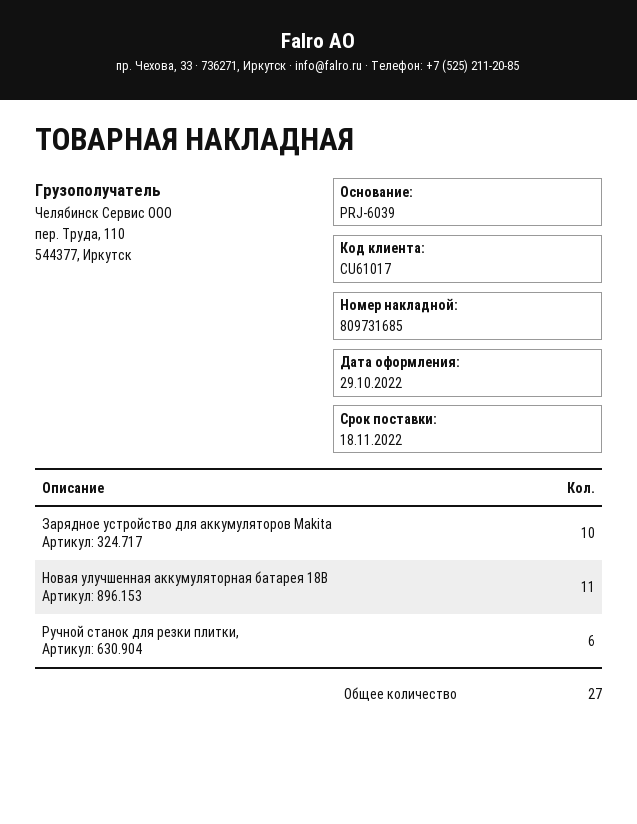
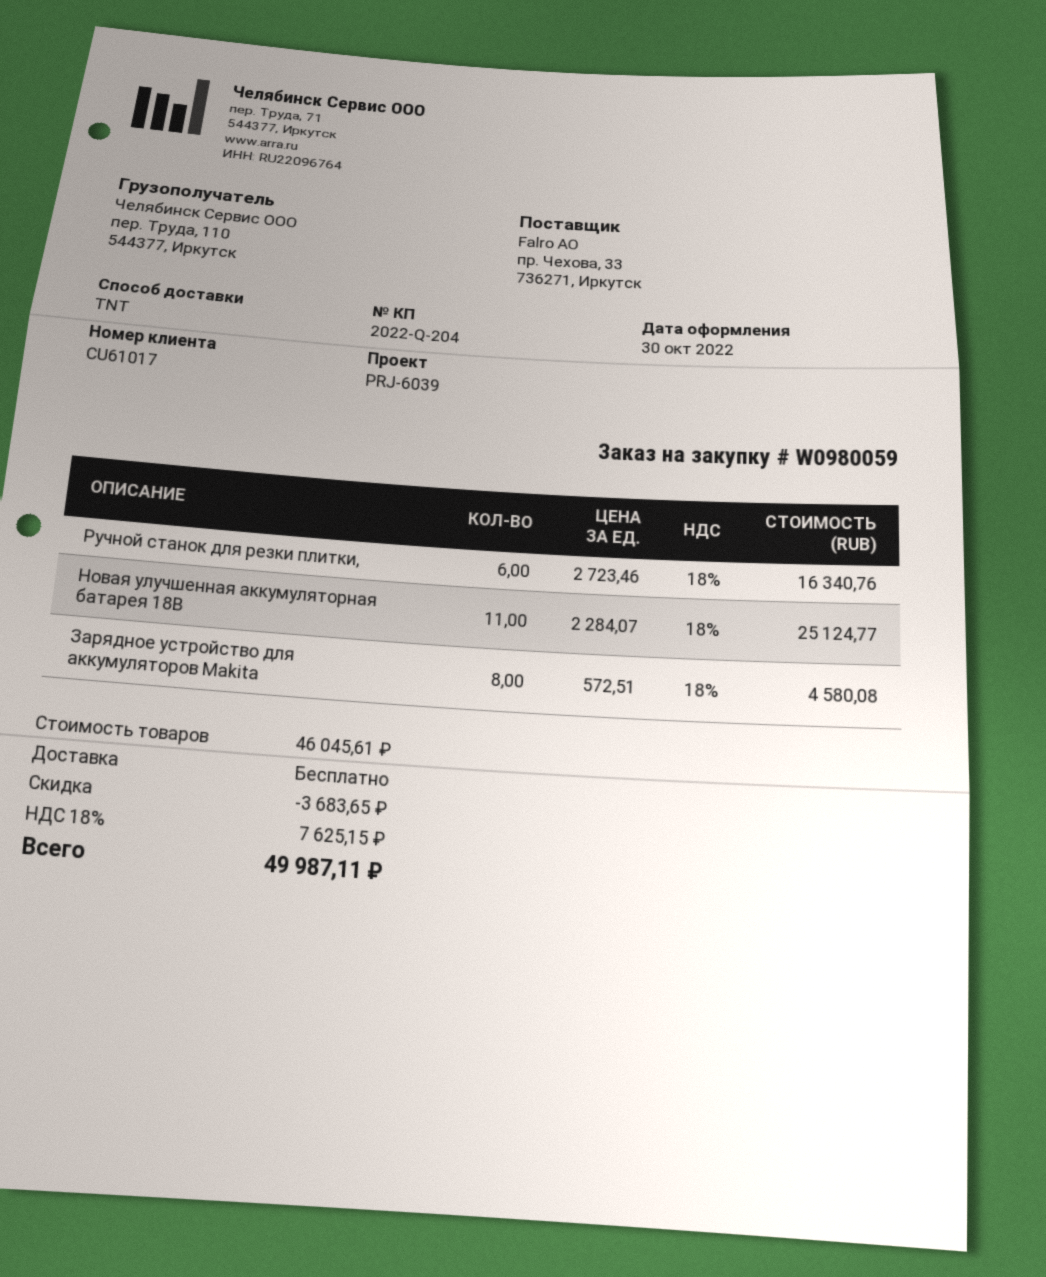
order date: 2022-10-29 -> 2022-10-30
Зарядное устройство для аккумуляторов Makita: 10 -> 8

